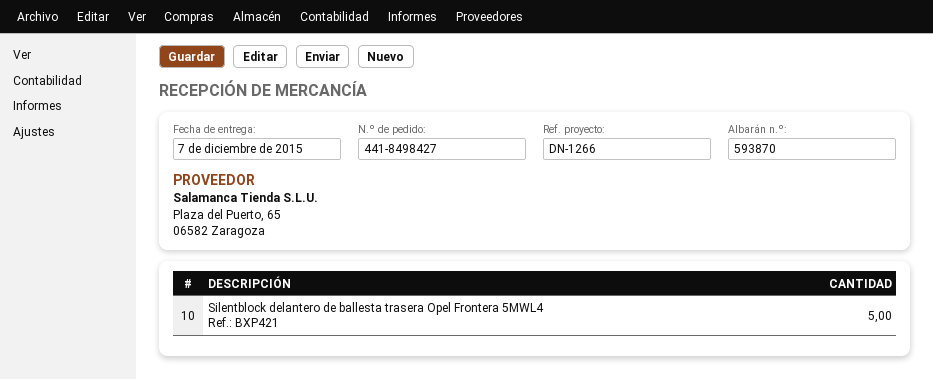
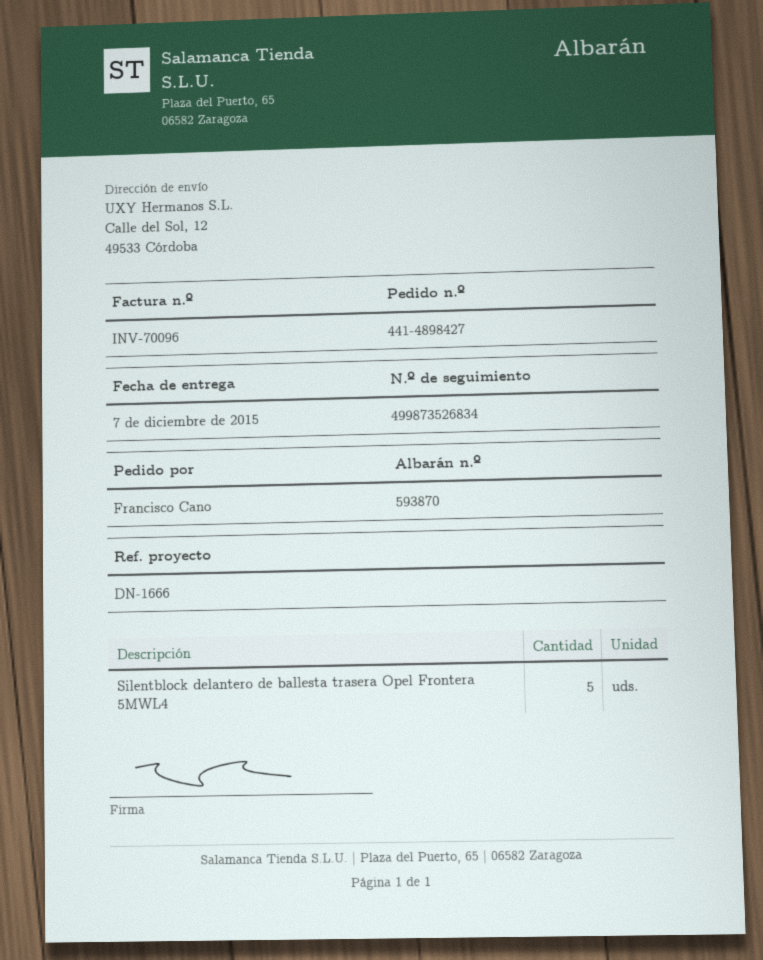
order number: 441-8498427 -> 441-4898427
reference: DN-1266 -> DN-1666

